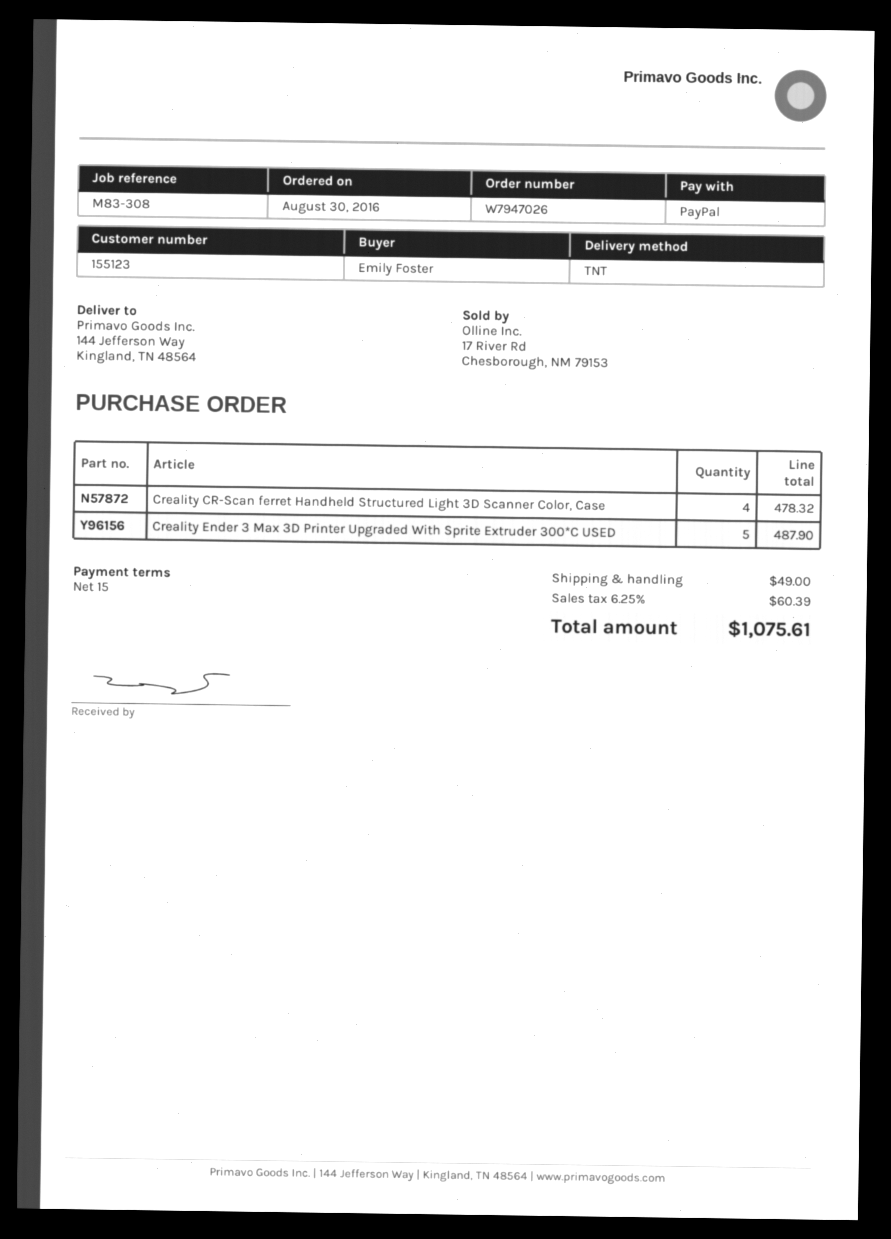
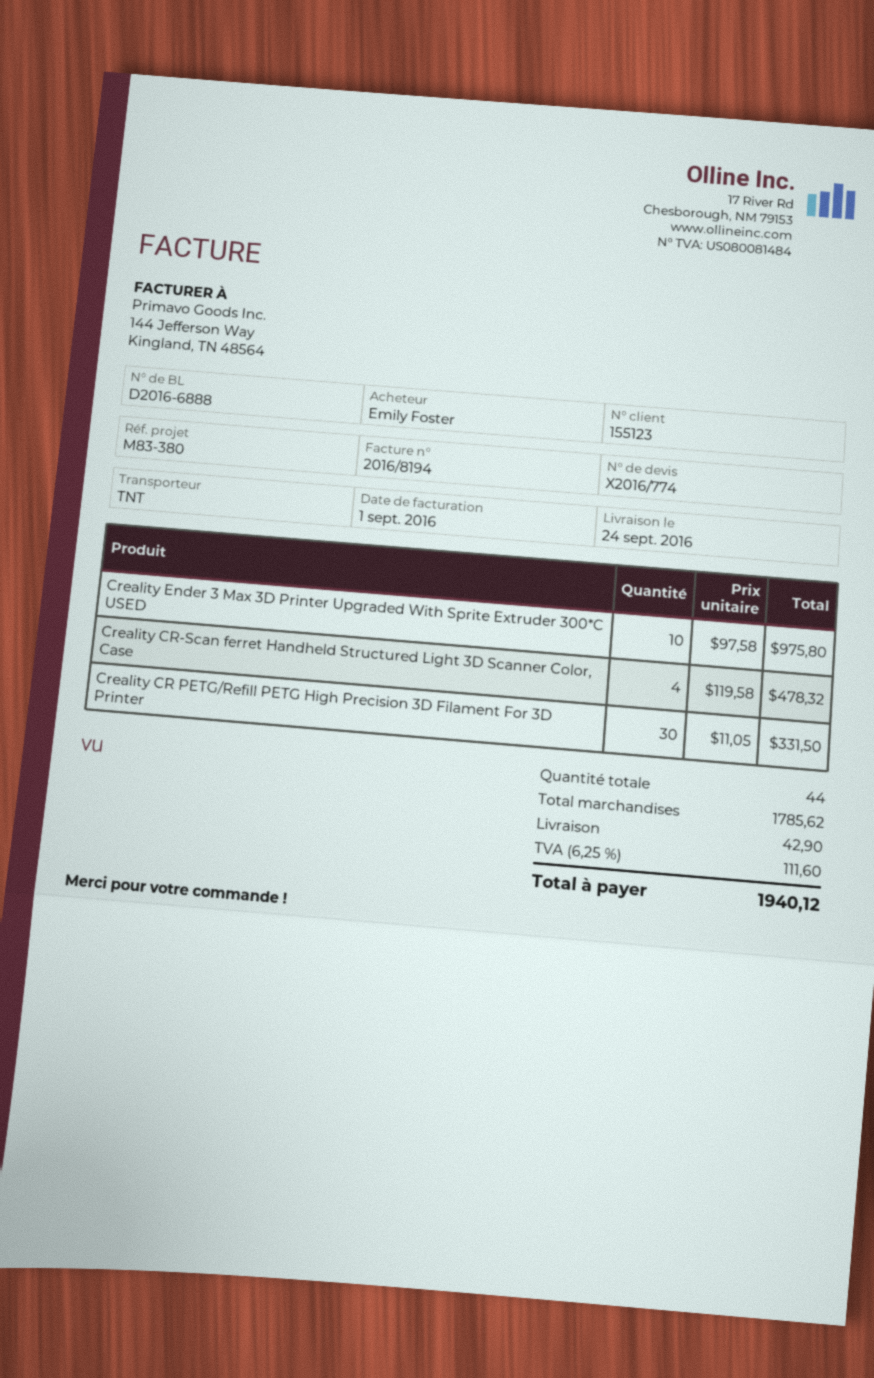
reference: M83-308 -> M83-380
Creality Ender 3 Max 3D Printer Upgraded With Sprite Extruder 300*C USED: 5 for 487.90 -> 10 for 975.80
Creality CR PETG/Refill PETG High Precision 3D Filament For 3D Printer: none -> 30 for 331.50
shipping: 49.00 -> 42.90
tax: 6.25% = 60.39 -> 6.25% = 111.60
total: 1075.61 -> 1940.12

